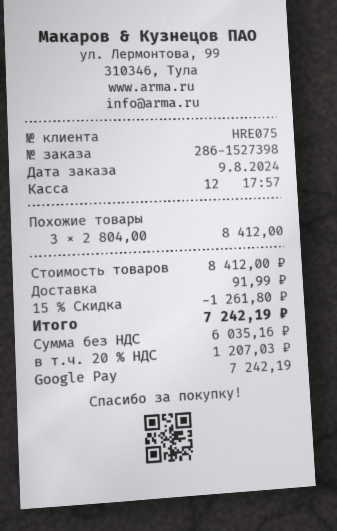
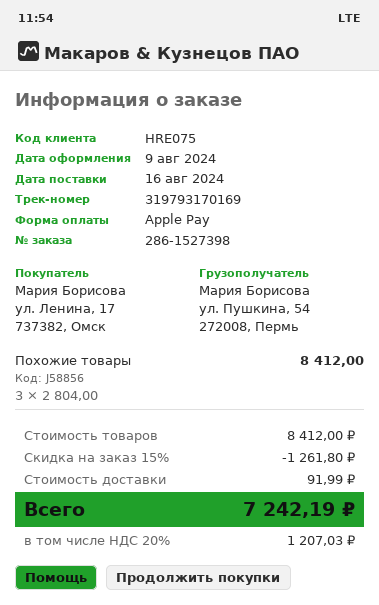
payment method: Google Pay -> Apple Pay

